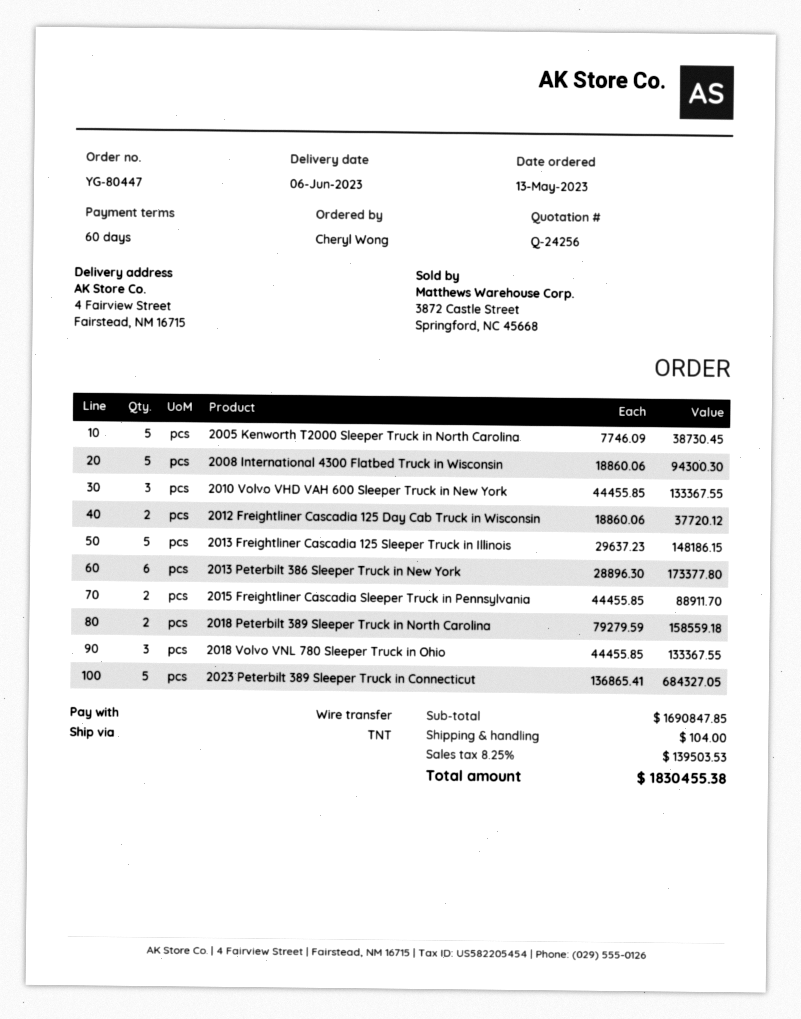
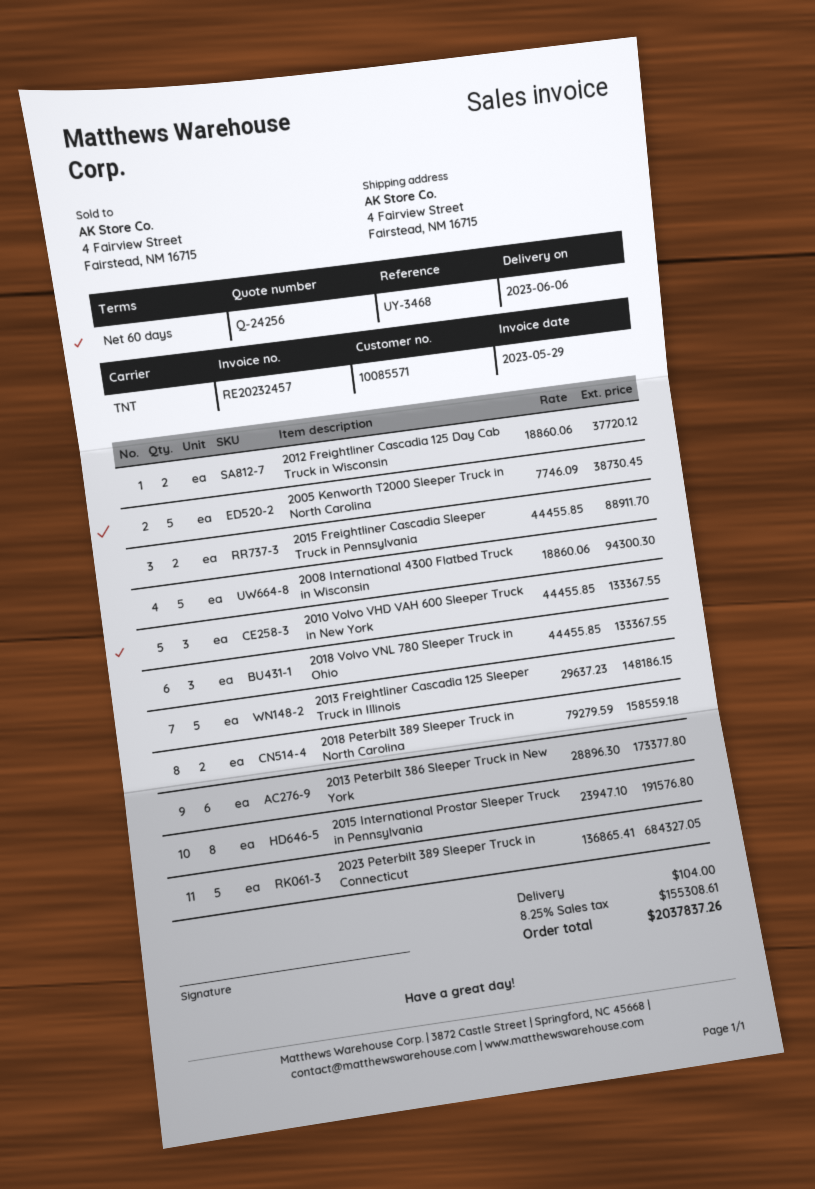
2015 International Prostar Sleeper Truck in Pennsylvania: none -> 8 x 23947.10 = 191576.80
tax: 8.25% = 139503.53 -> 8.25% = 155308.61
total: 1830455.38 -> 2037837.26

